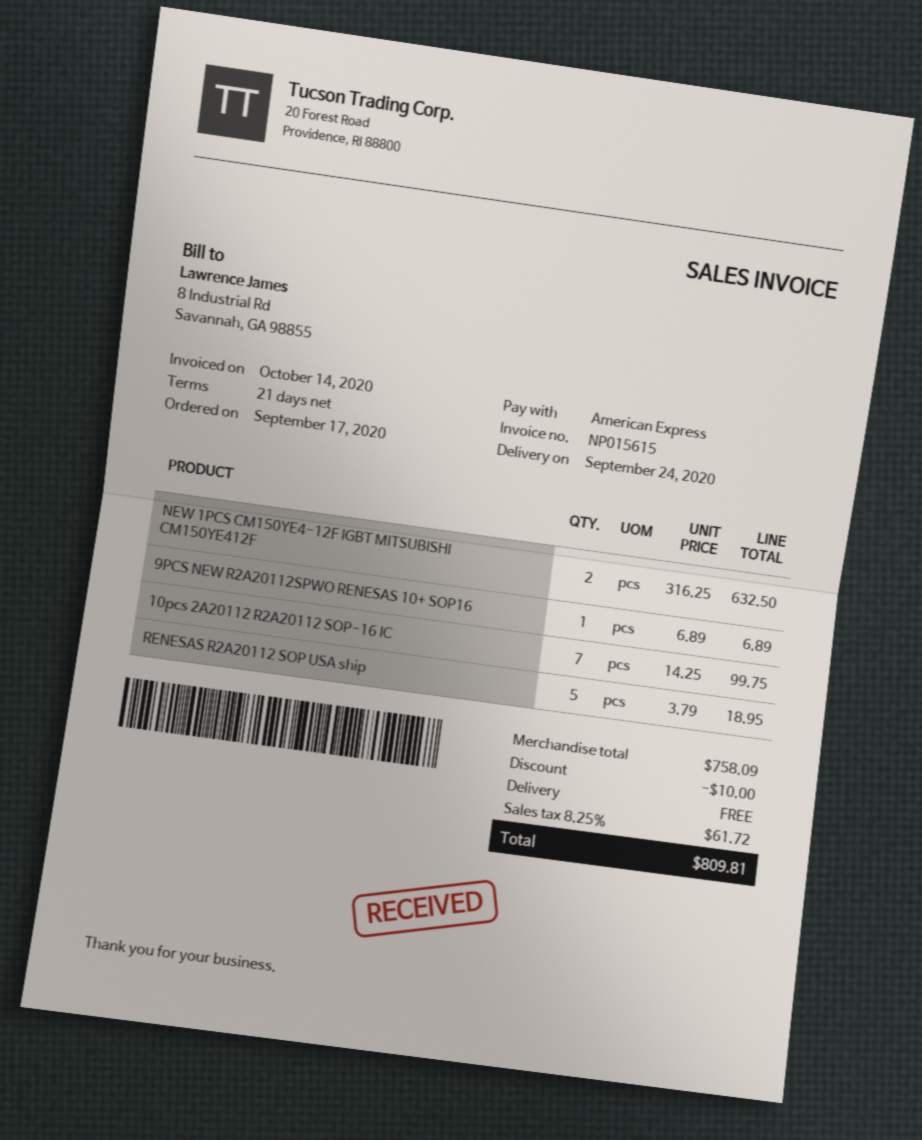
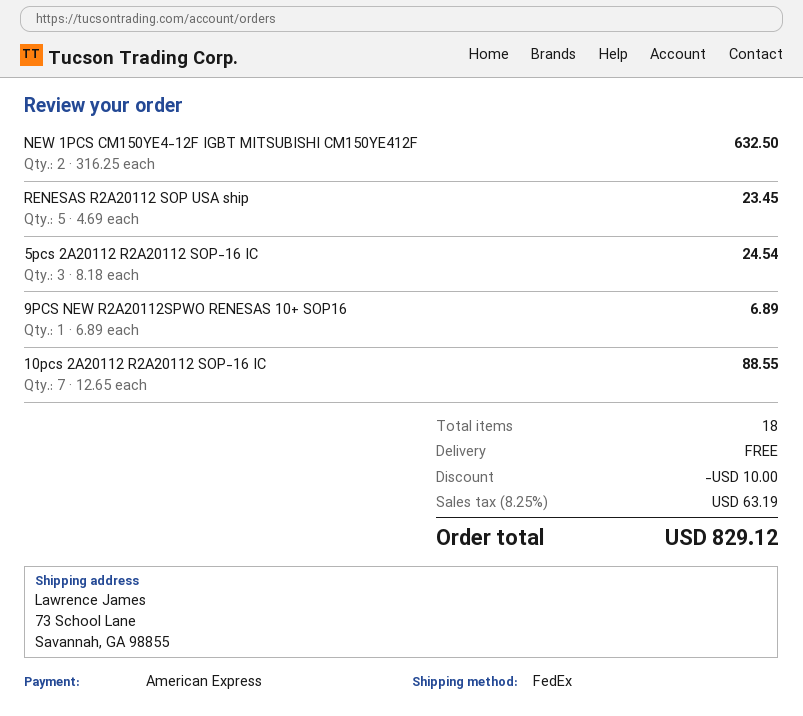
10pcs 2A20112 R2A20112 SOP-16 IC: 7 x 14.25 = 99.75 -> 7 x 12.65 = 88.55
RENESAS R2A20112 SOP USA ship: 5 x 3.79 = 18.95 -> 5 x 4.69 = 23.45
5pcs 2A20112 R2A20112 SOP-16 IC: none -> 3 x 8.18 = 24.54
tax: 8.25% = 61.72 -> 8.25% = 63.19
total: 809.81 -> 829.12

